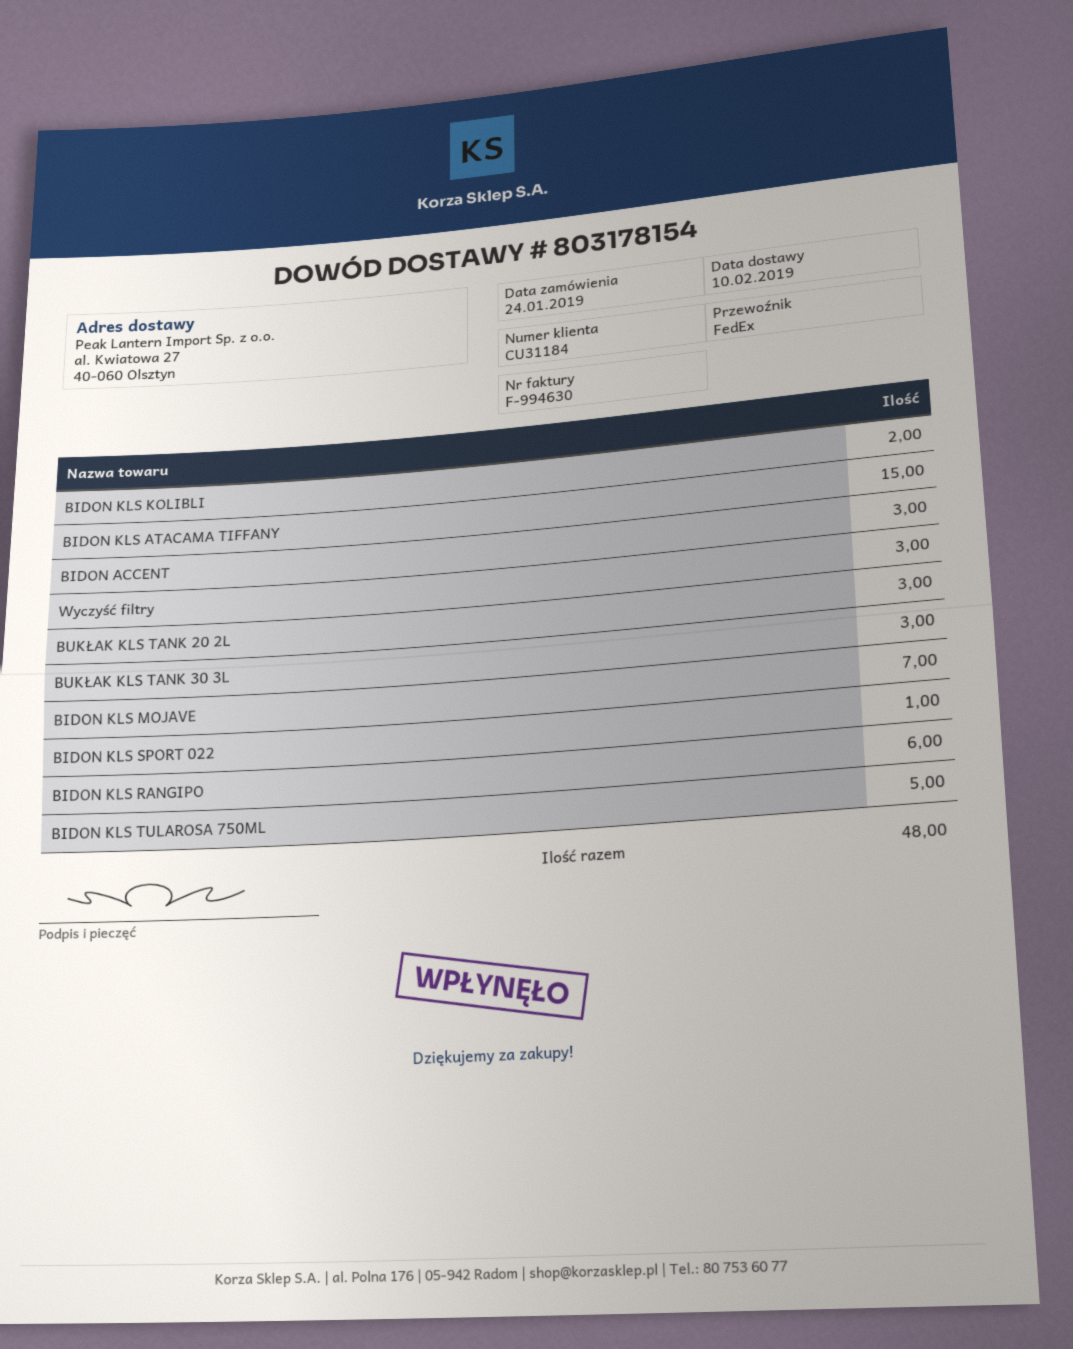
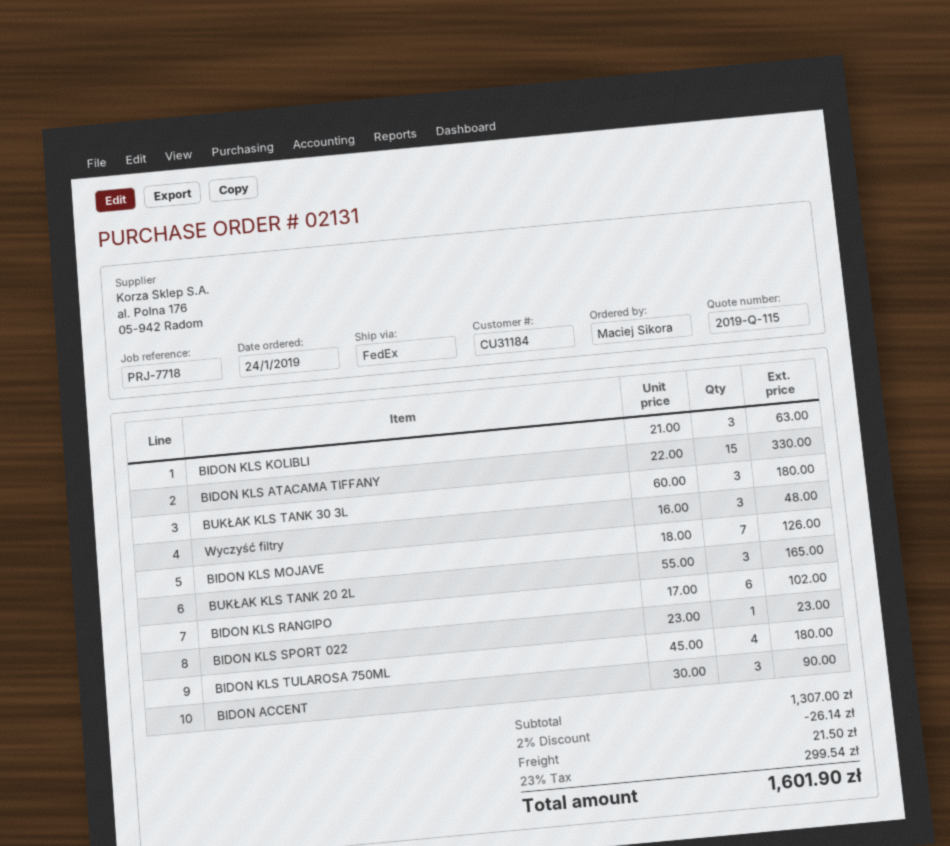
BIDON KLS KOLIBLI: 2 -> 3
BIDON KLS TULAROSA 750ML: 5 -> 4

